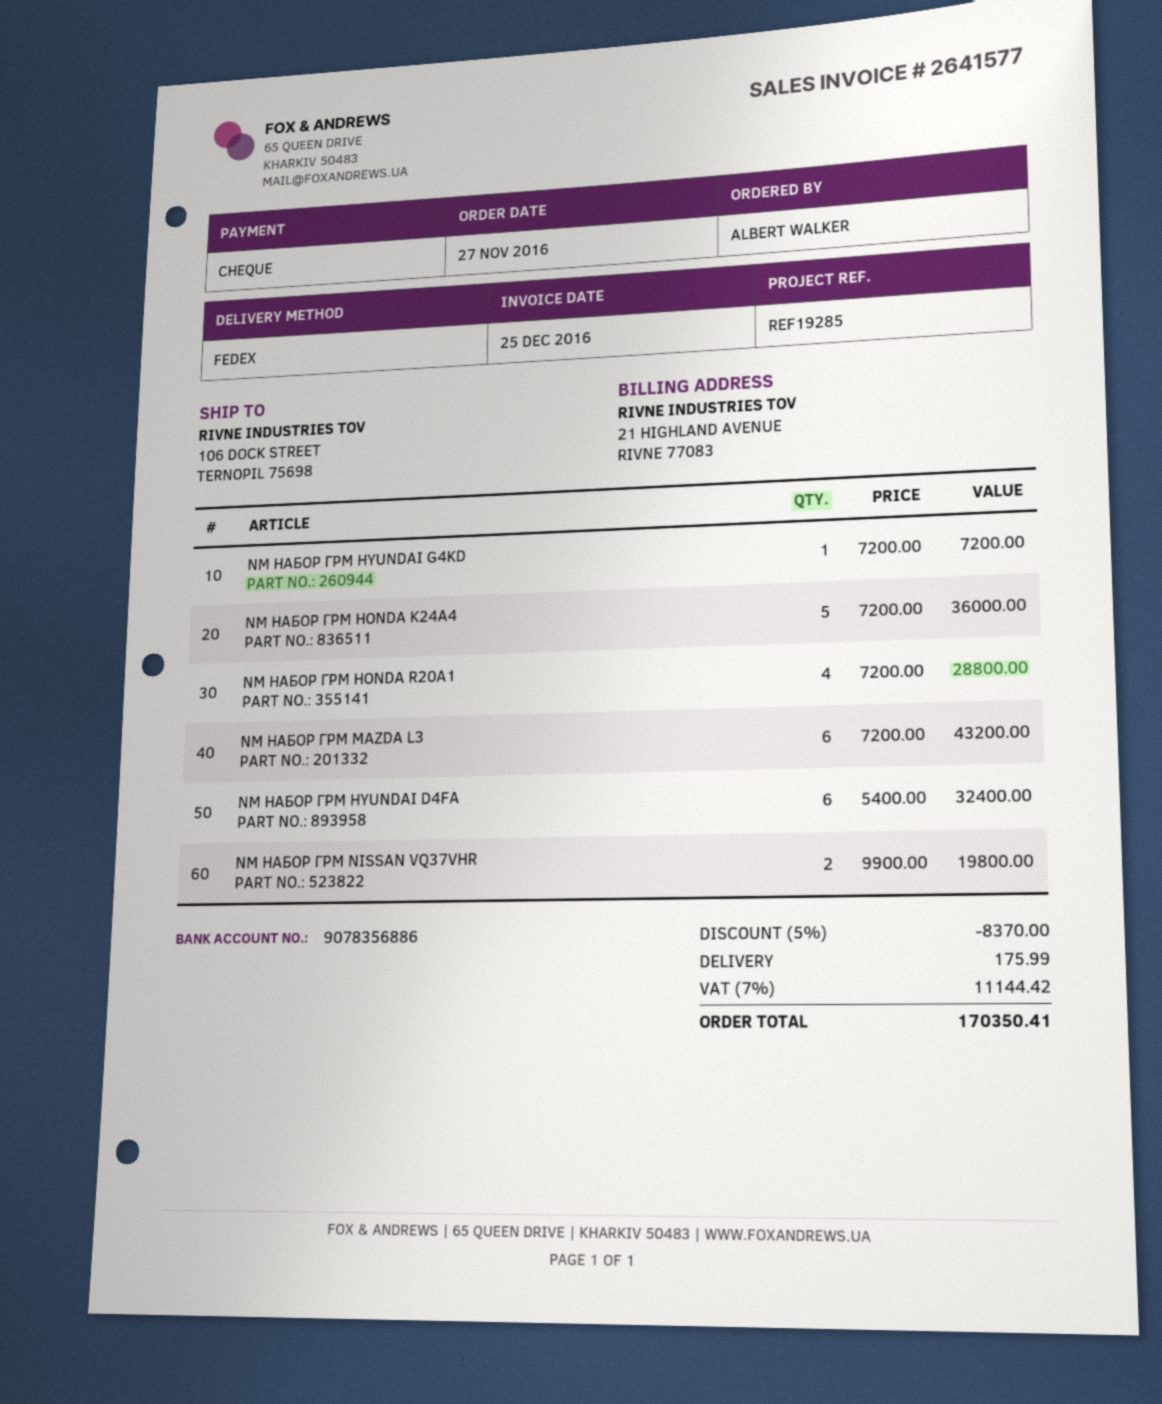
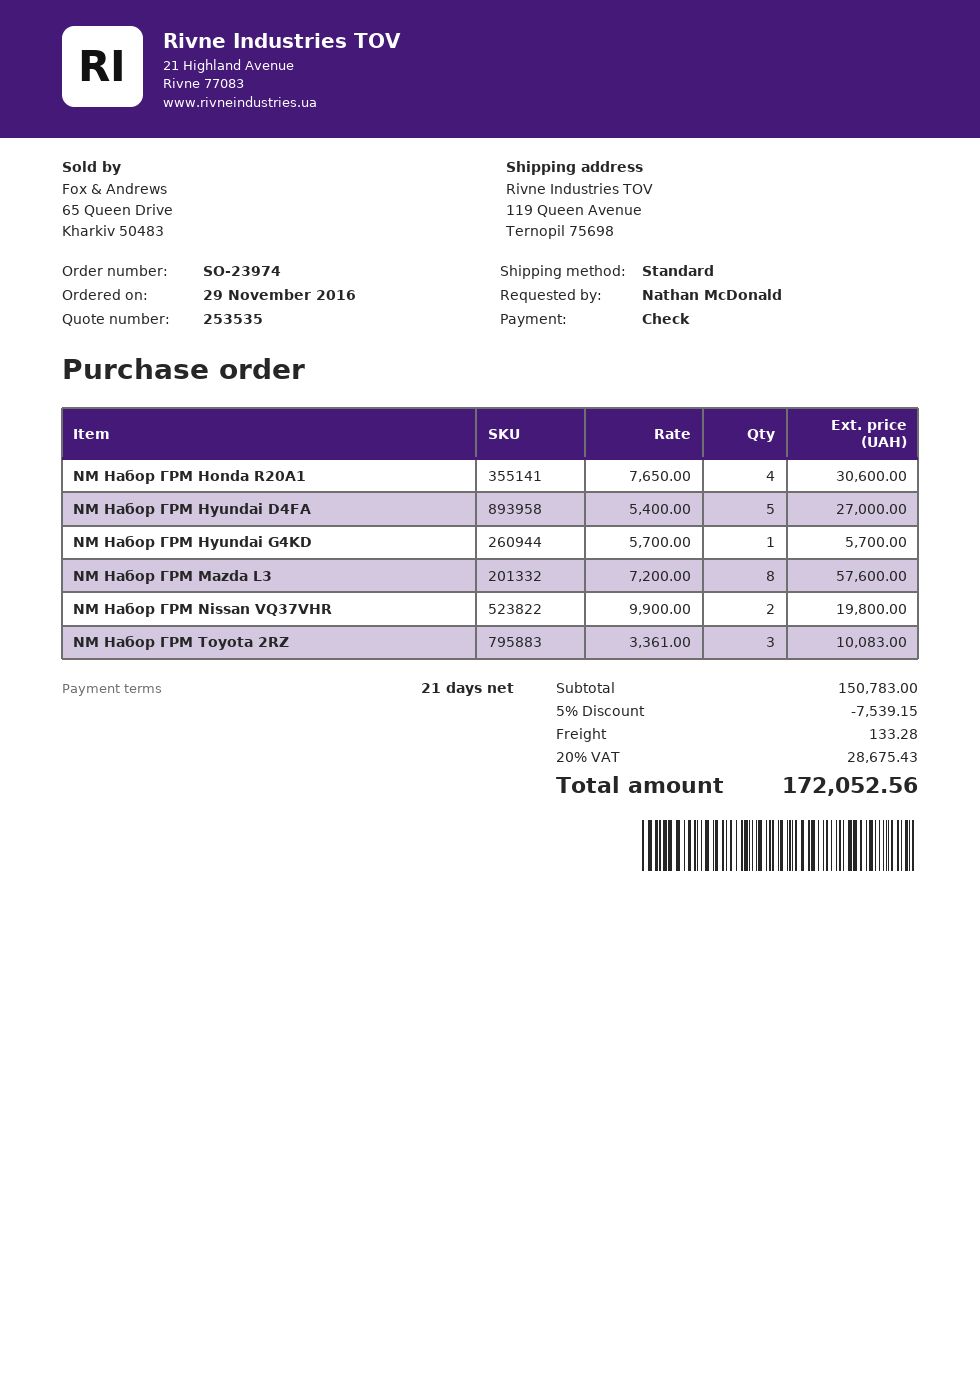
order date: 2016-11-27 -> 2016-11-29
ordered by: ALBERT WALKER -> Nathan McDonald
shipping method: FedEx -> standard
ship to: 106 DOCK STREET, TERNOPIL 75698 -> 119 Queen Avenue, Ternopil 75698
NM НАБОР ГРМ HYUNDAI G4KD: 1 x 7200.00 = 7200.00 -> 1 x 5700.00 = 5700.00
NM НАБОР ГРМ HONDA K24A4: 5 x 7200.00 = 36000.00 -> none
NM НАБОР ГРМ HONDA R20A1: 4 x 7200.00 = 28800.00 -> 4 x 7650.00 = 30600.00
NM НАБОР ГРМ MAZDA L3: 6 x 7200.00 = 43200.00 -> 8 x 7200.00 = 57600.00
NM НАБОР ГРМ HYUNDAI D4FA: 6 x 5400.00 = 32400.00 -> 5 x 5400.00 = 27000.00
NM Набор ГРМ Toyota 2RZ: none -> 3 x 3361.00 = 10083.00
discount: 5% = 8370.00 -> 5% = 7539.15
shipping: 175.99 -> 133.28
tax: 7% = 11144.42 -> 20% = 28675.43
total: 170350.41 -> 172052.56

